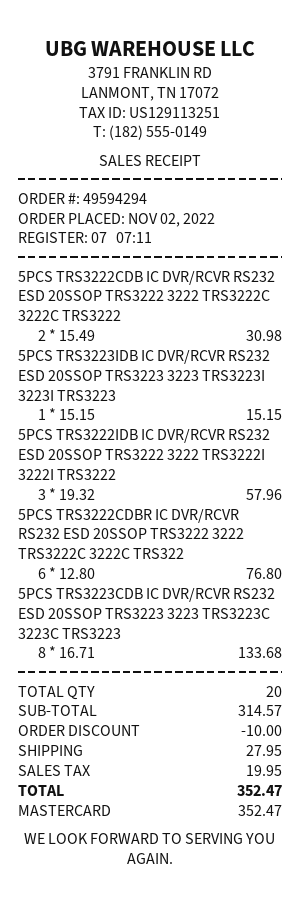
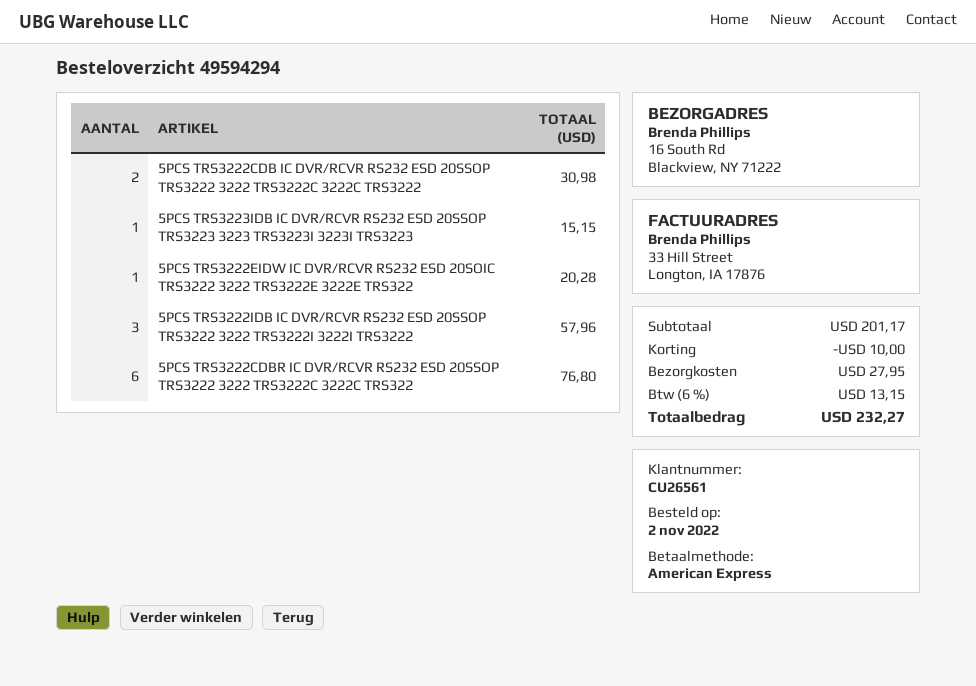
payment method: Mastercard -> American Express
5PCS TRS3223CDB IC DVR/RCVR RS232 ESD 20SSOP TRS3223 3223 TRS3223C 3223C TRS3223: 8 for 133.68 -> none
5PCS TRS3222EIDW IC DVR/RCVR RS232 ESD 20SOIC TRS3222 3222 TRS3222E 3222E TRS322: none -> 1 for 20.28
subtotal: 314.57 -> 201.17
tax: 19.95 -> 13.15
total: 352.47 -> 232.27

